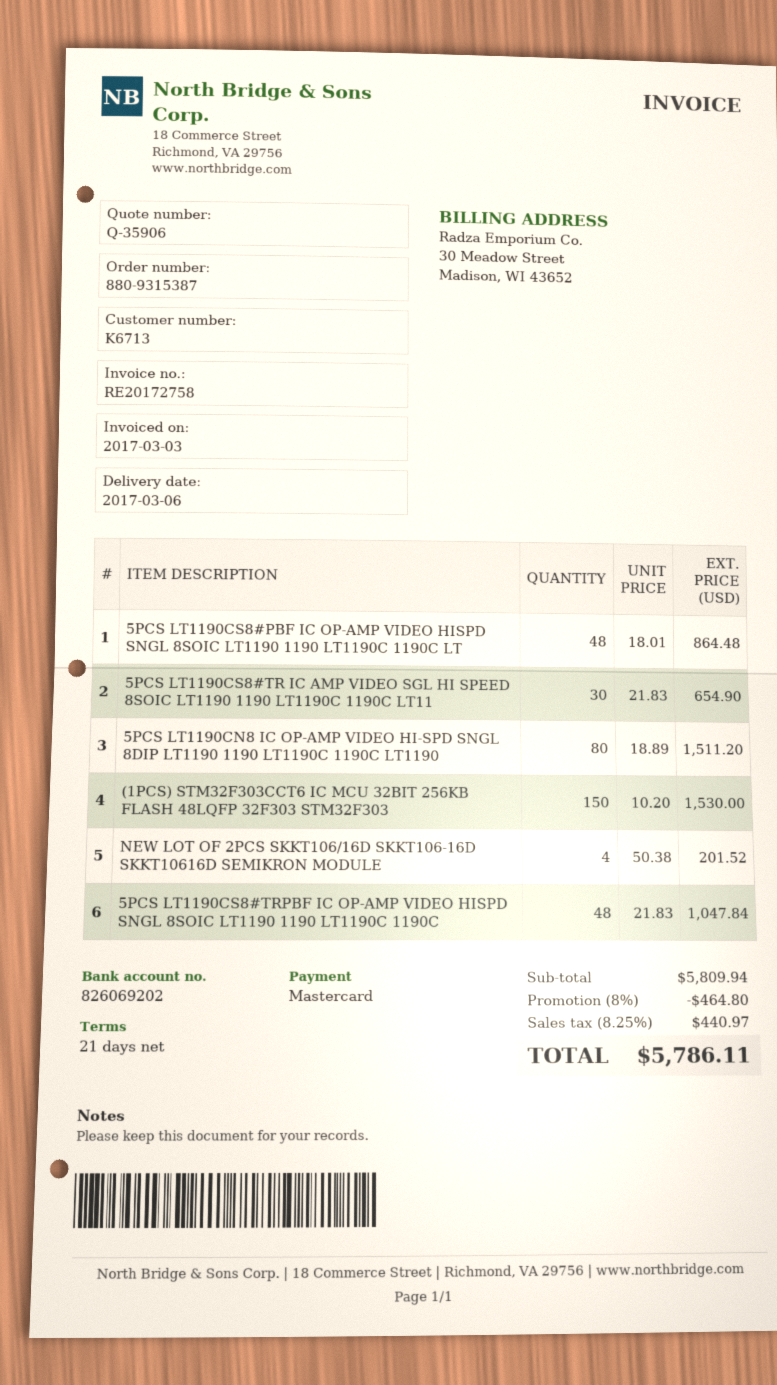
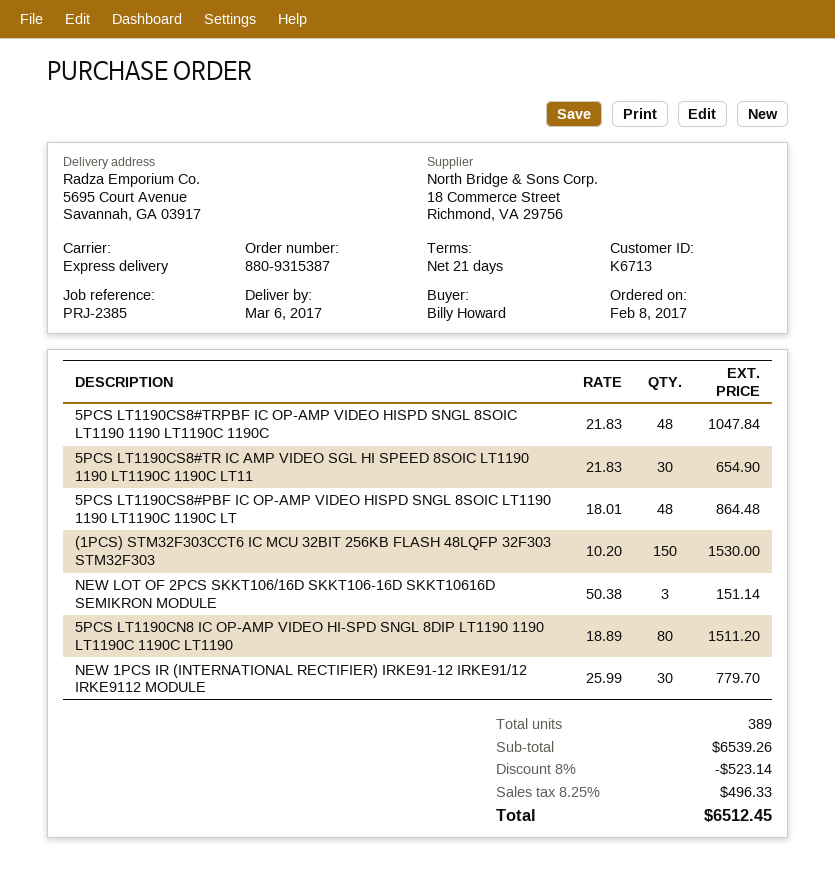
NEW LOT OF 2PCS SKKT106/16D SKKT106-16D SKKT10616D SEMIKRON MODULE: 4 x 50.38 = 201.52 -> 3 x 50.38 = 151.14
NEW 1PCS IR (INTERNATIONAL RECTIFIER) IRKE91-12 IRKE91/12 IRKE9112 MODULE: none -> 30 x 25.99 = 779.70
subtotal: 5809.94 -> 6539.26
discount: 8% = 464.80 -> 8% = 523.14
tax: 8.25% = 440.97 -> 8.25% = 496.33
total: 5786.11 -> 6512.45

